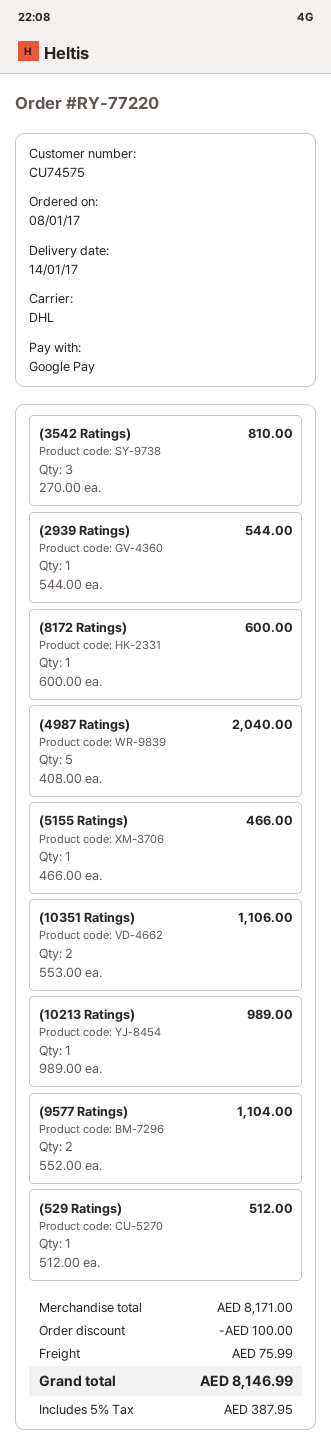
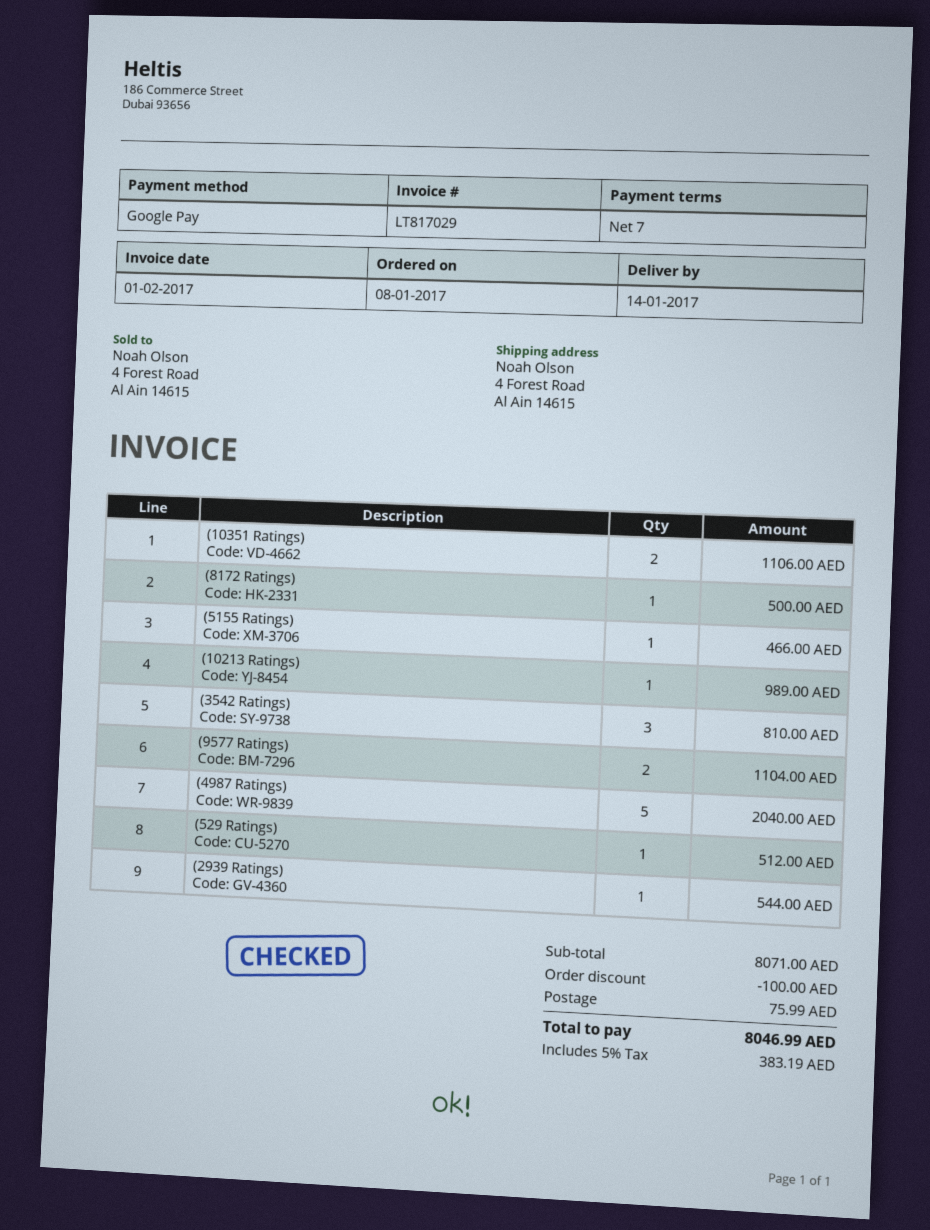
(8172 Ratings): 1 for 600.00 -> 1 for 500.00
subtotal: 8171.00 -> 8071.00
tax: 5% = 387.95 -> 5% = 383.19
total: 8146.99 -> 8046.99

